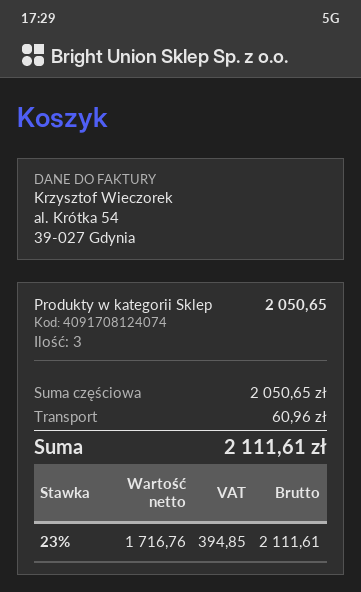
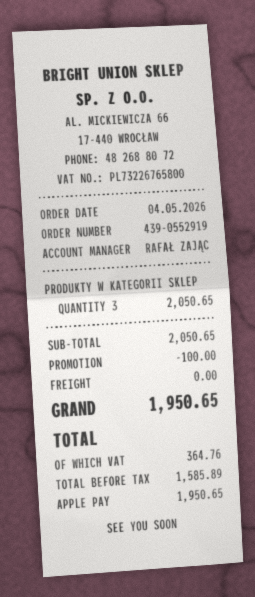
discount: none -> 100.00
shipping: 60.96 -> 0.00
net: 1716.76 -> 1585.89
tax: 394.85 -> 364.76
total: 2111.61 -> 1950.65

